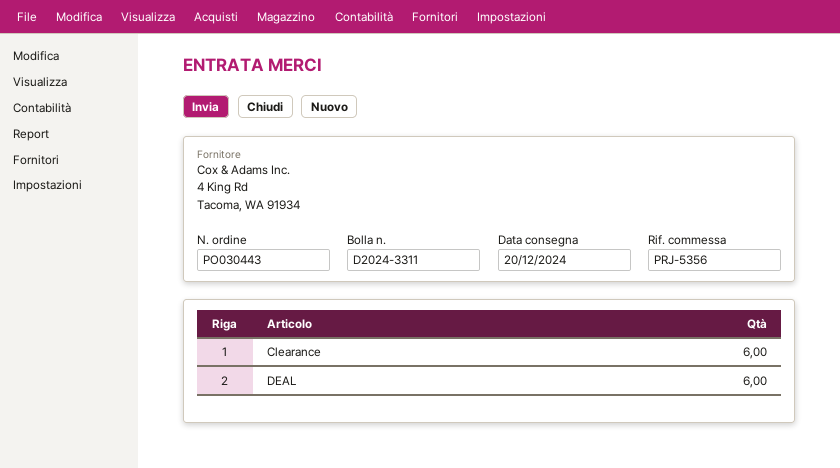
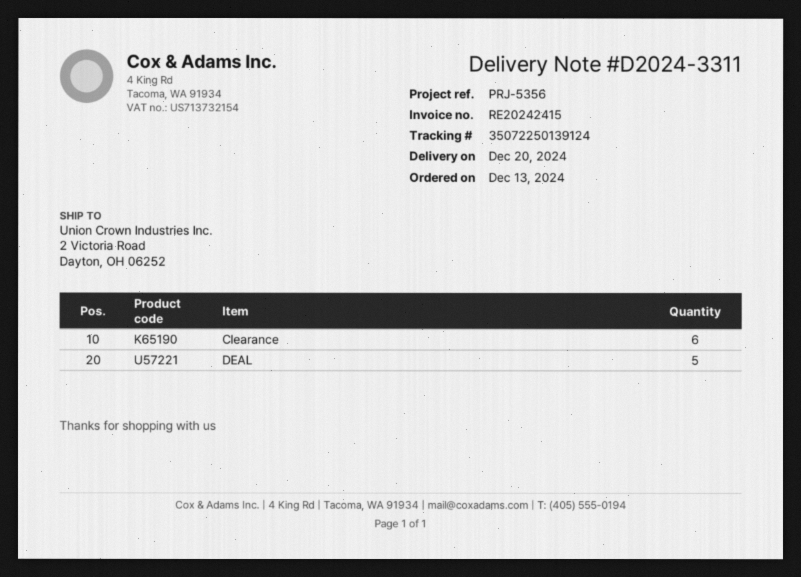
DEAL: 6 -> 5

